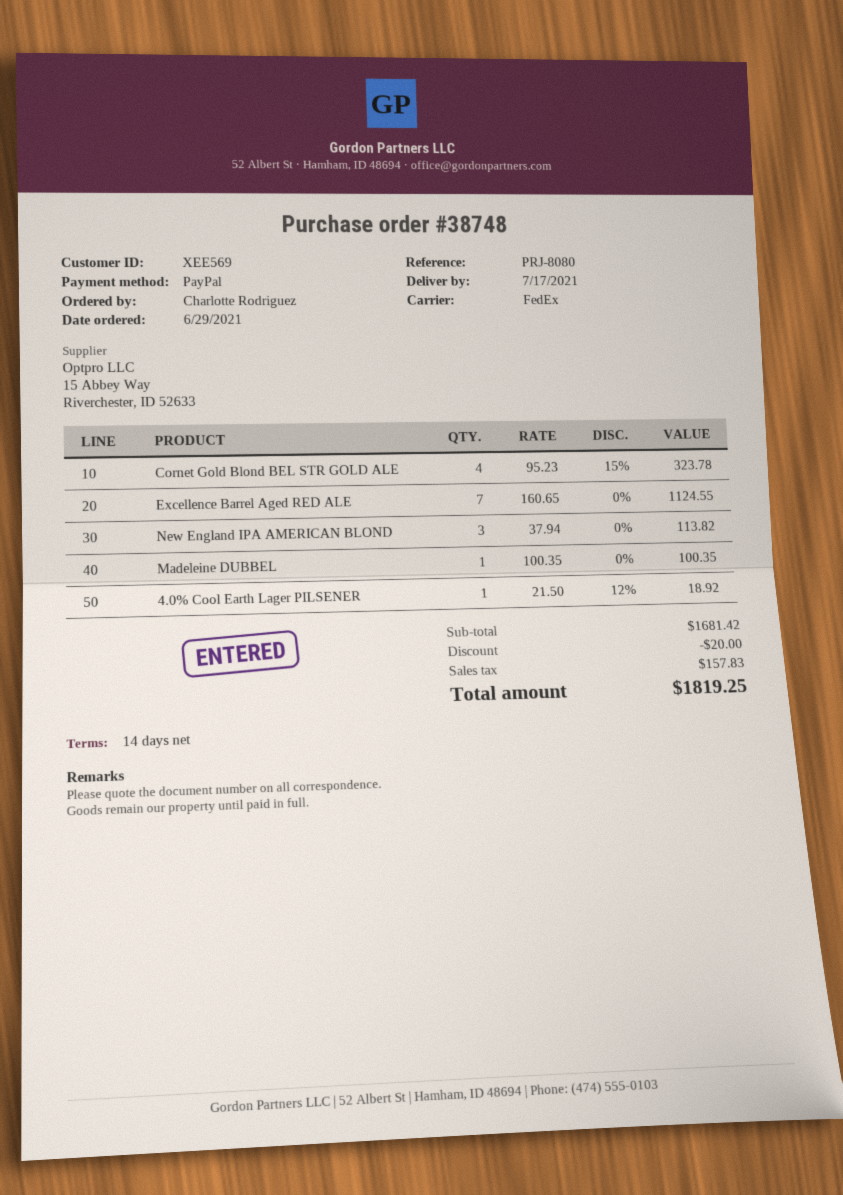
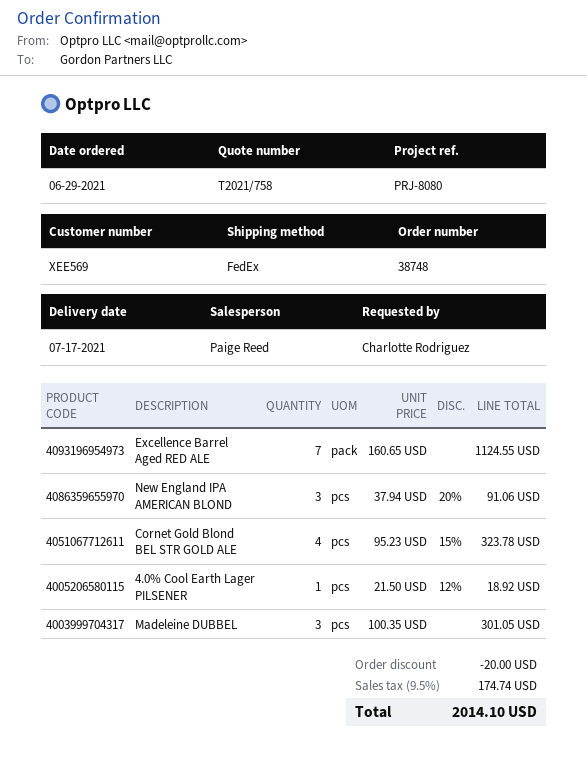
New England IPA AMERICAN BLOND: 3 x 37.94 = 113.82 -> 3 x 37.94 - 20% = 91.06
Madeleine DUBBEL: 1 x 100.35 = 100.35 -> 3 x 100.35 = 301.05
tax: 157.83 -> 174.74
total: 1819.25 -> 2014.10

